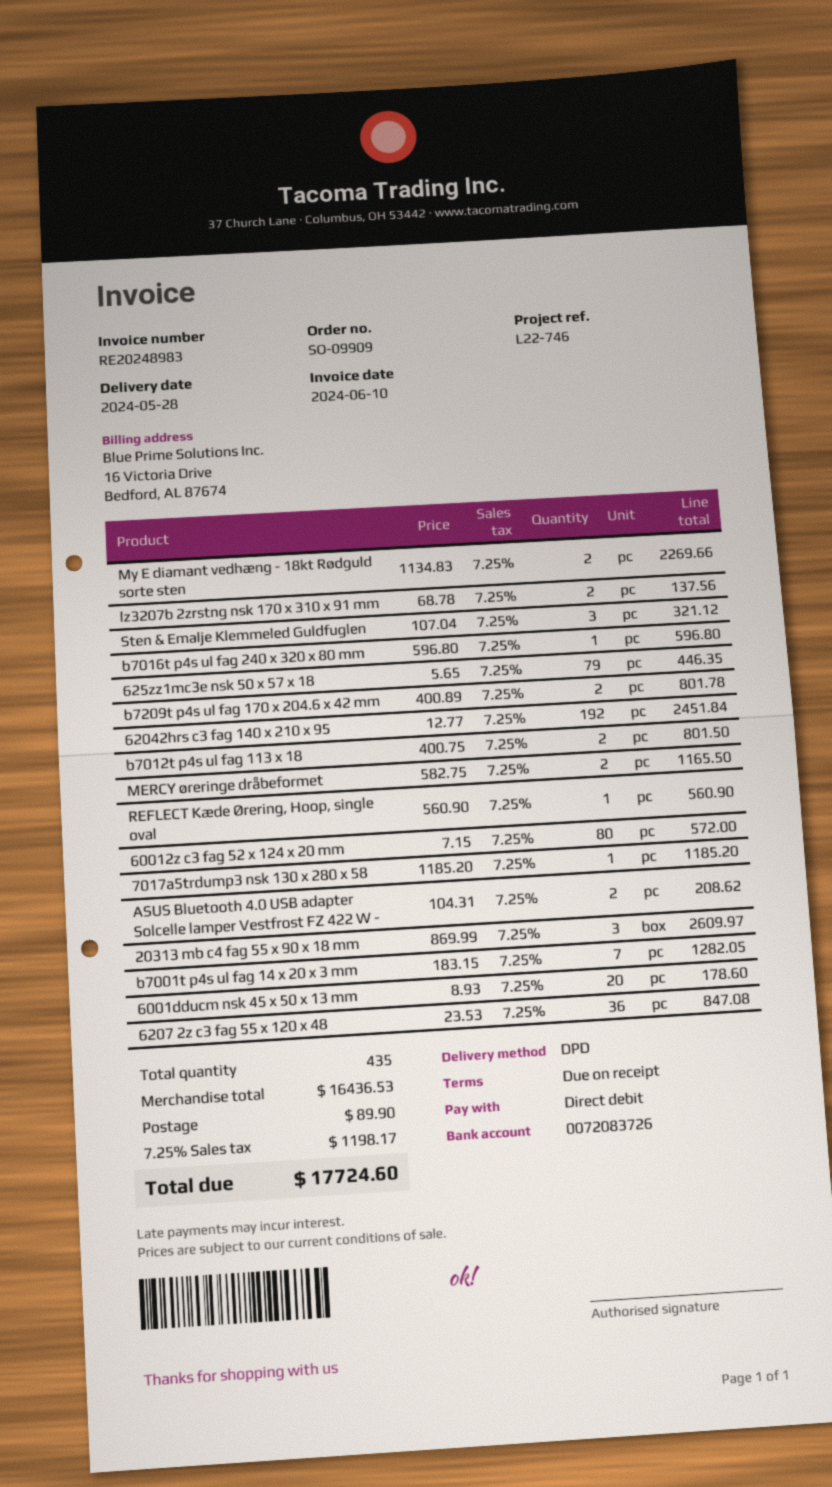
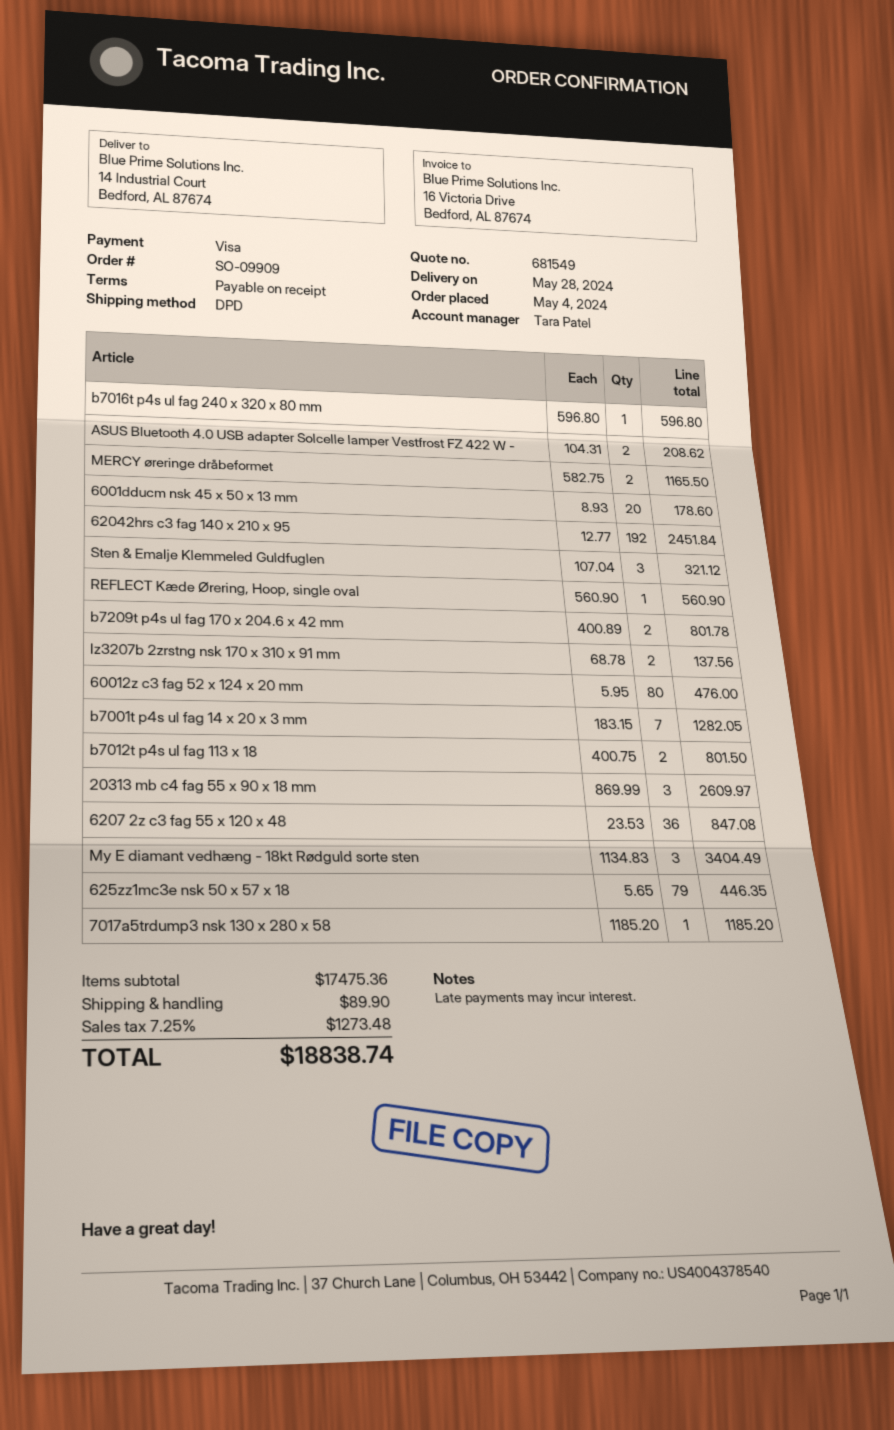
payment method: direct debit -> Visa
My E diamant vedhæng - 18kt Rødguld sorte sten: 2 x 1134.83 = 2269.66 -> 3 x 1134.83 = 3404.49
60012z c3 fag 52 x 124 x 20 mm: 80 x 7.15 = 572.00 -> 80 x 5.95 = 476.00
subtotal: 16436.53 -> 17475.36
tax: 7.25% = 1198.17 -> 7.25% = 1273.48
total: 17724.60 -> 18838.74

